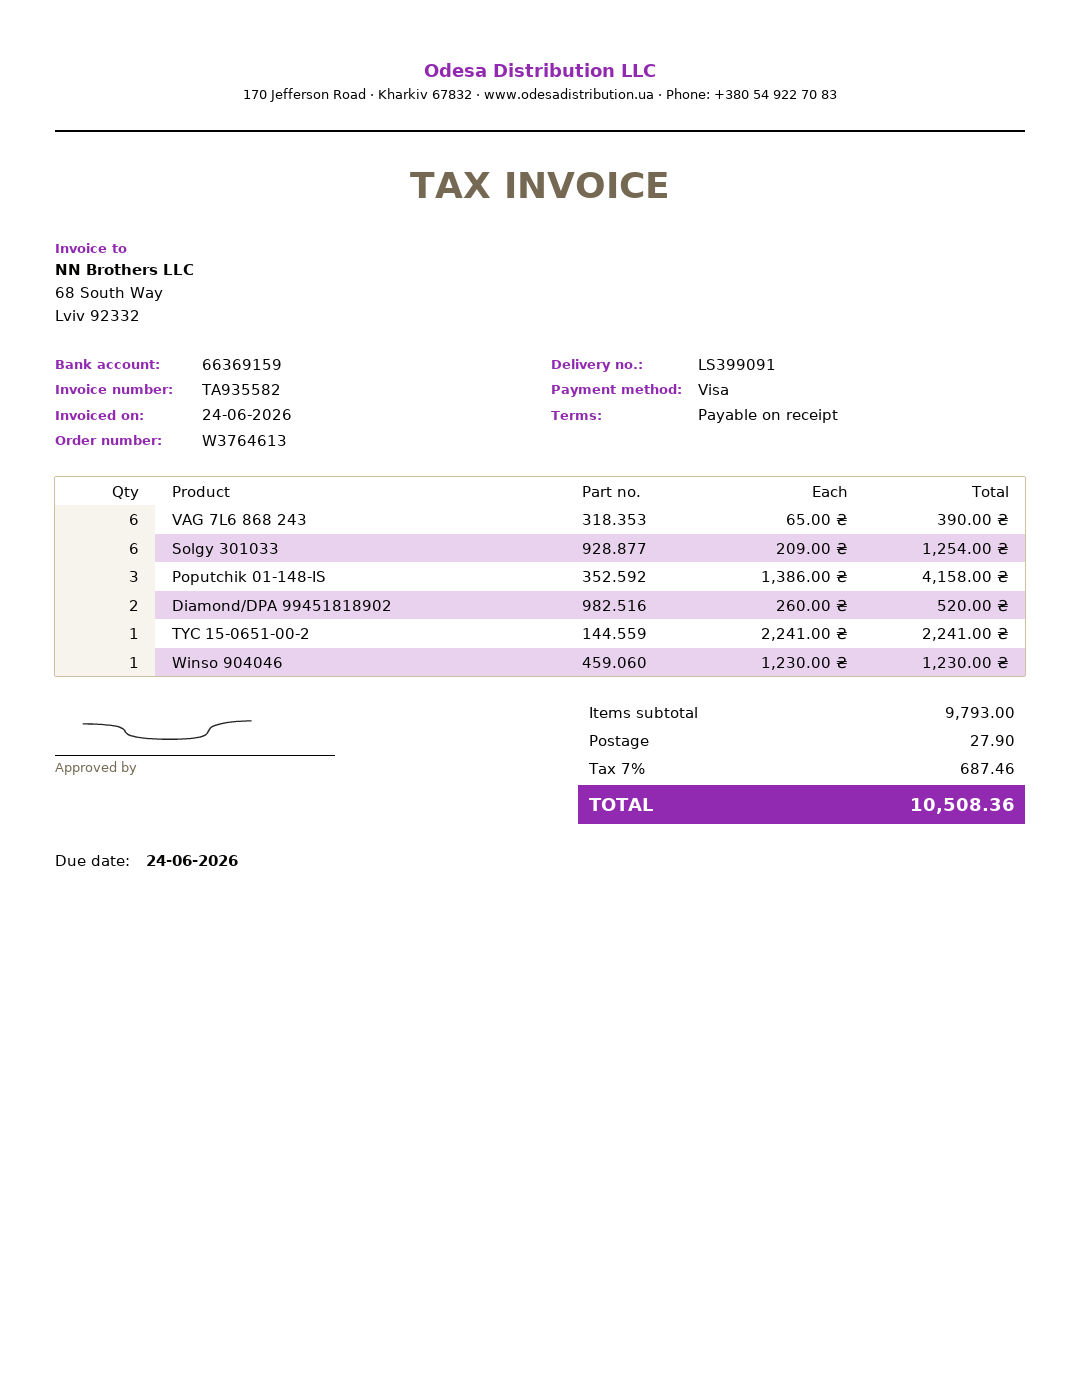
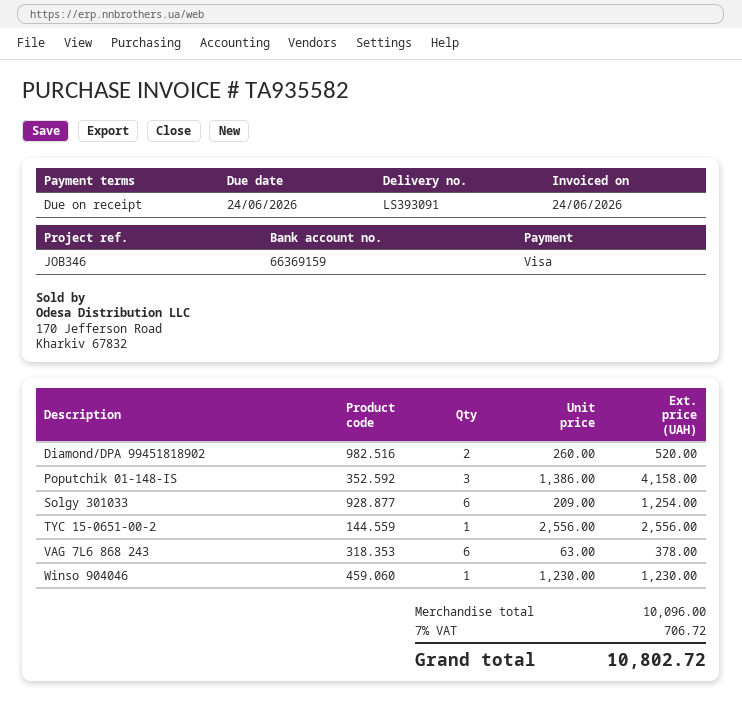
delivery note number: LS399091 -> LS393091
VAG 7L6 868 243: 6 x 65.00 = 390.00 -> 6 x 63.00 = 378.00
TYC 15-0651-00-2: 1 x 2241.00 = 2241.00 -> 1 x 2556.00 = 2556.00
subtotal: 9793.00 -> 10096.00
shipping: 27.90 -> none
tax: 7% = 687.46 -> 7% = 706.72
total: 10508.36 -> 10802.72

